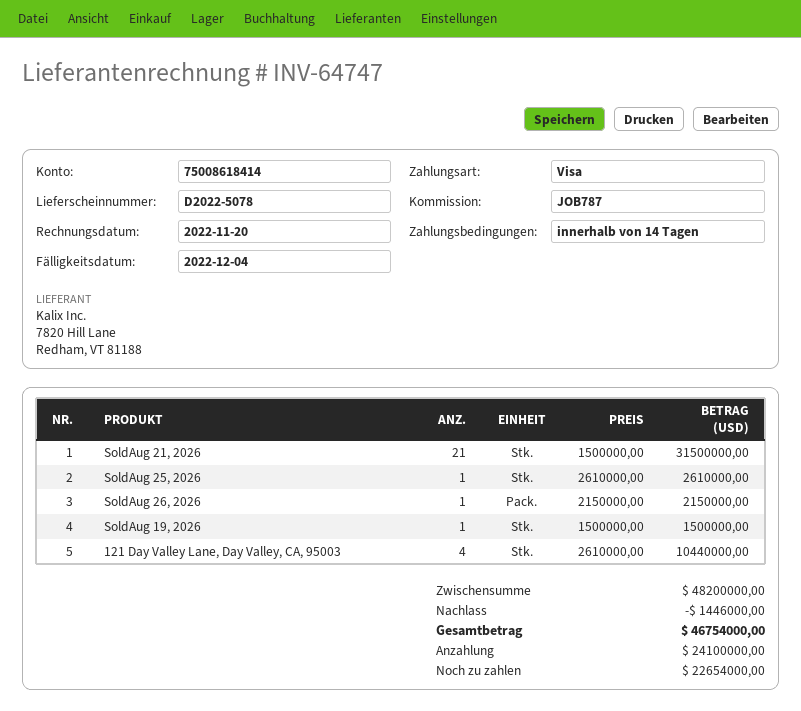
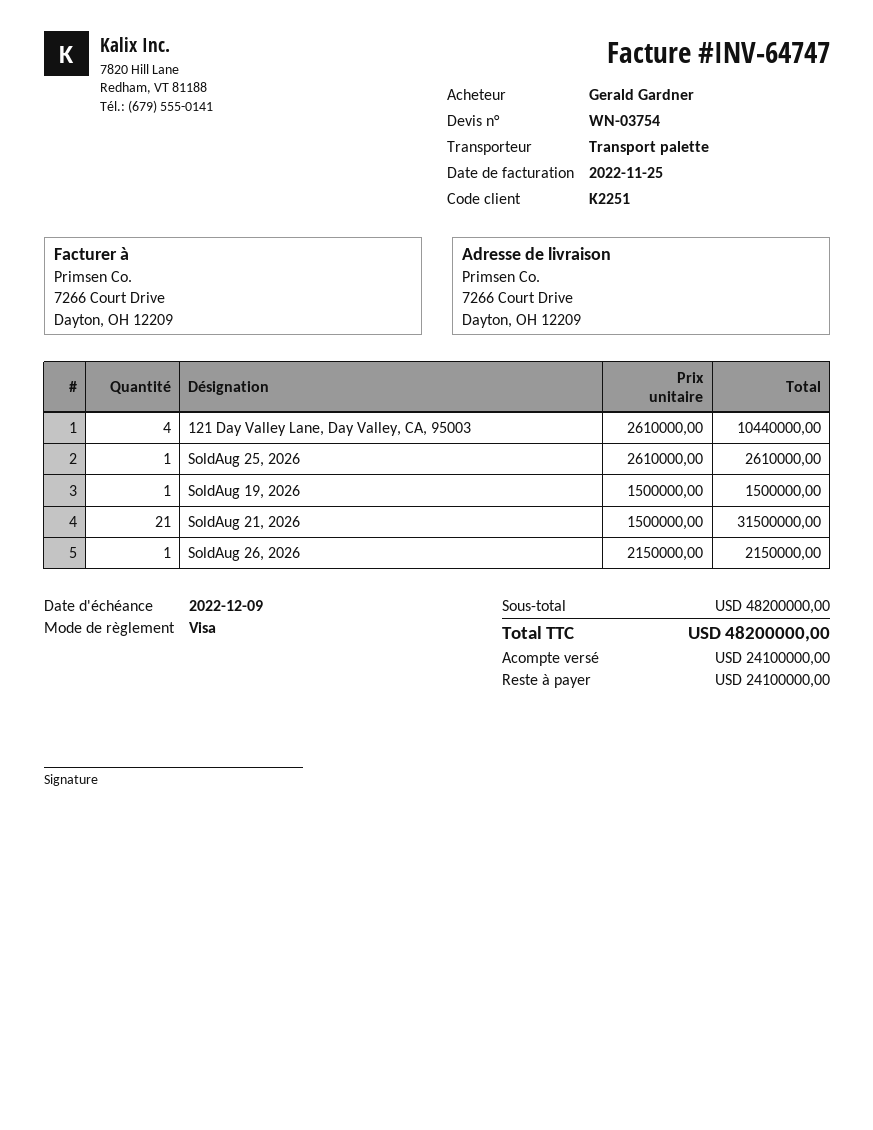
invoice date: 2022-11-20 -> 2022-11-25
due date: 2022-12-04 -> 2022-12-09
discount: 1446000.00 -> none
total: 46754000.00 -> 48200000.00
balance: 22654000.00 -> 24100000.00

